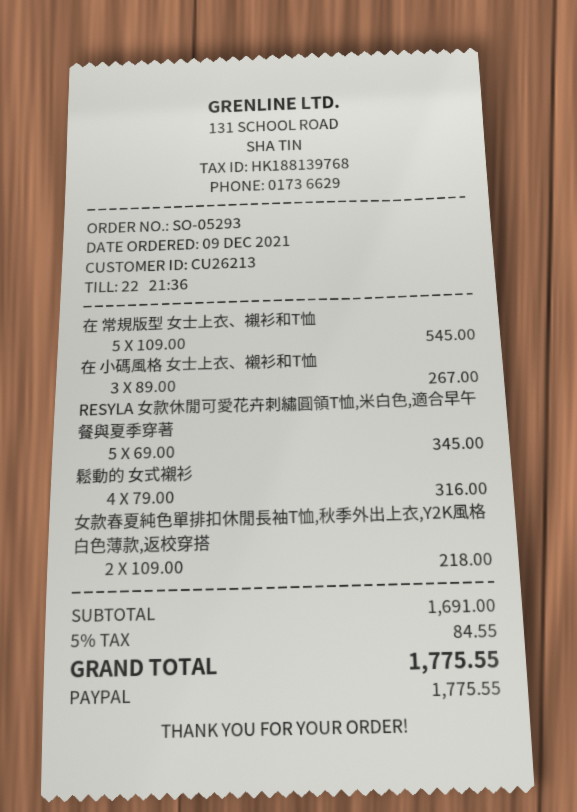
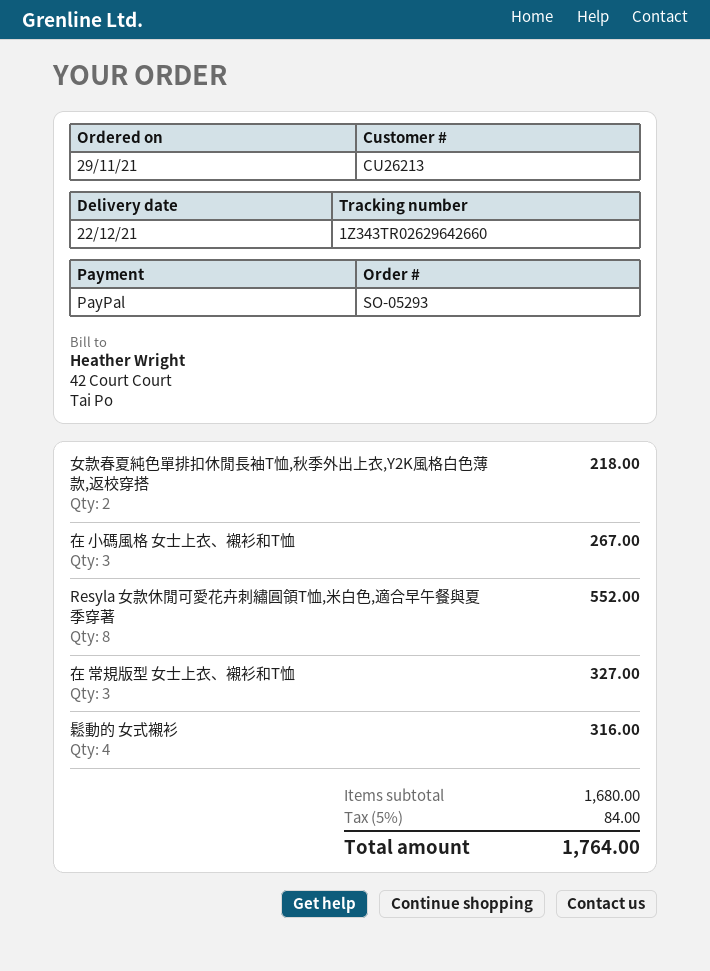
order date: 2021-12-09 -> 2021-11-29
在 常規版型 女士上衣、襯衫和T恤: 5 for 545.00 -> 3 for 327.00
RESYLA 女款休閒可愛花卉刺繡圓領T恤,米白色,適合早午餐與夏季穿著: 5 for 345.00 -> 8 for 552.00
subtotal: 1691.00 -> 1680.00
tax: 5% = 84.55 -> 5% = 84.00
total: 1775.55 -> 1764.00

